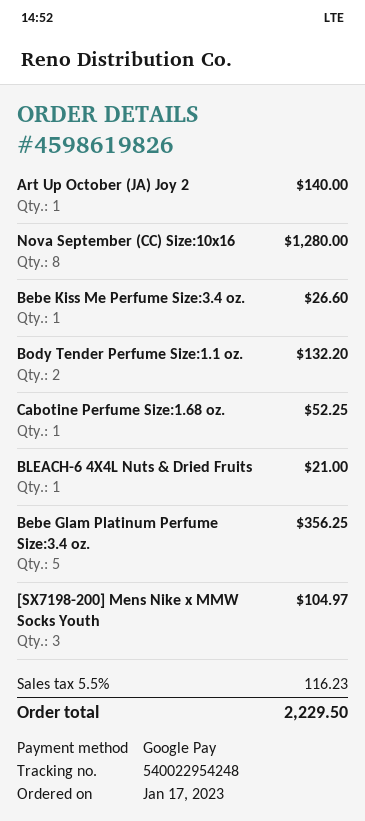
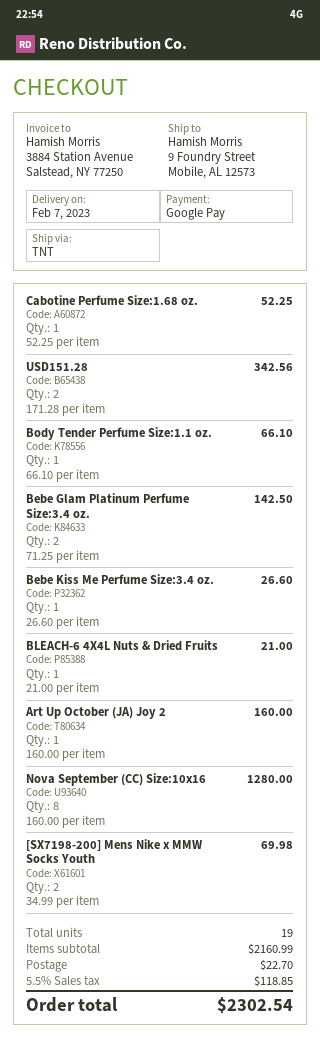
Art Up October (JA) Joy 2: 1 for 140.00 -> 1 for 160.00
Body Tender Perfume Size:1.1 oz.: 2 for 132.20 -> 1 for 66.10
Bebe Glam Platinum Perfume Size:3.4 oz.: 5 for 356.25 -> 2 for 142.50
[SX7198-200] Mens Nike x MMW Socks Youth: 3 for 104.97 -> 2 for 69.98
USD151.28: none -> 2 for 342.56
shipping: none -> 22.70
tax: 5.5% = 116.23 -> 5.5% = 118.85
total: 2229.50 -> 2302.54

